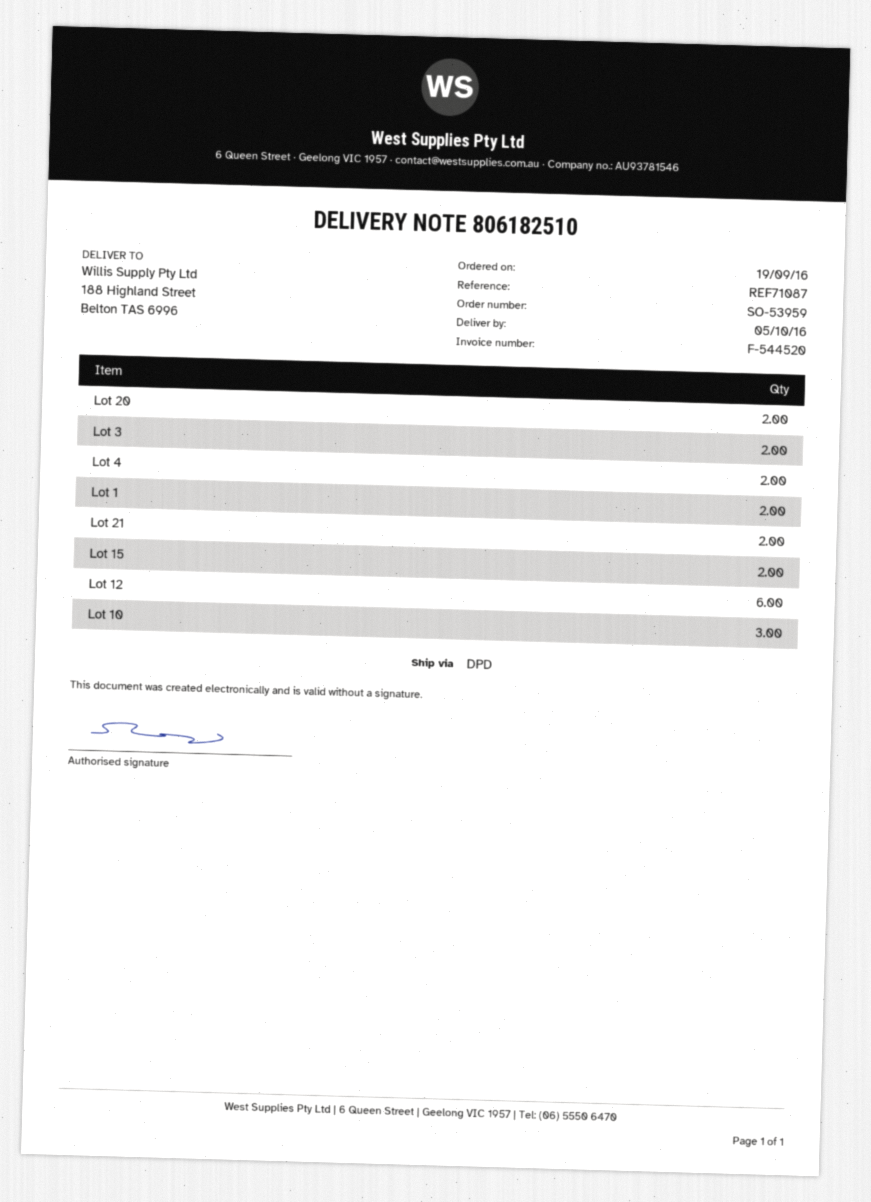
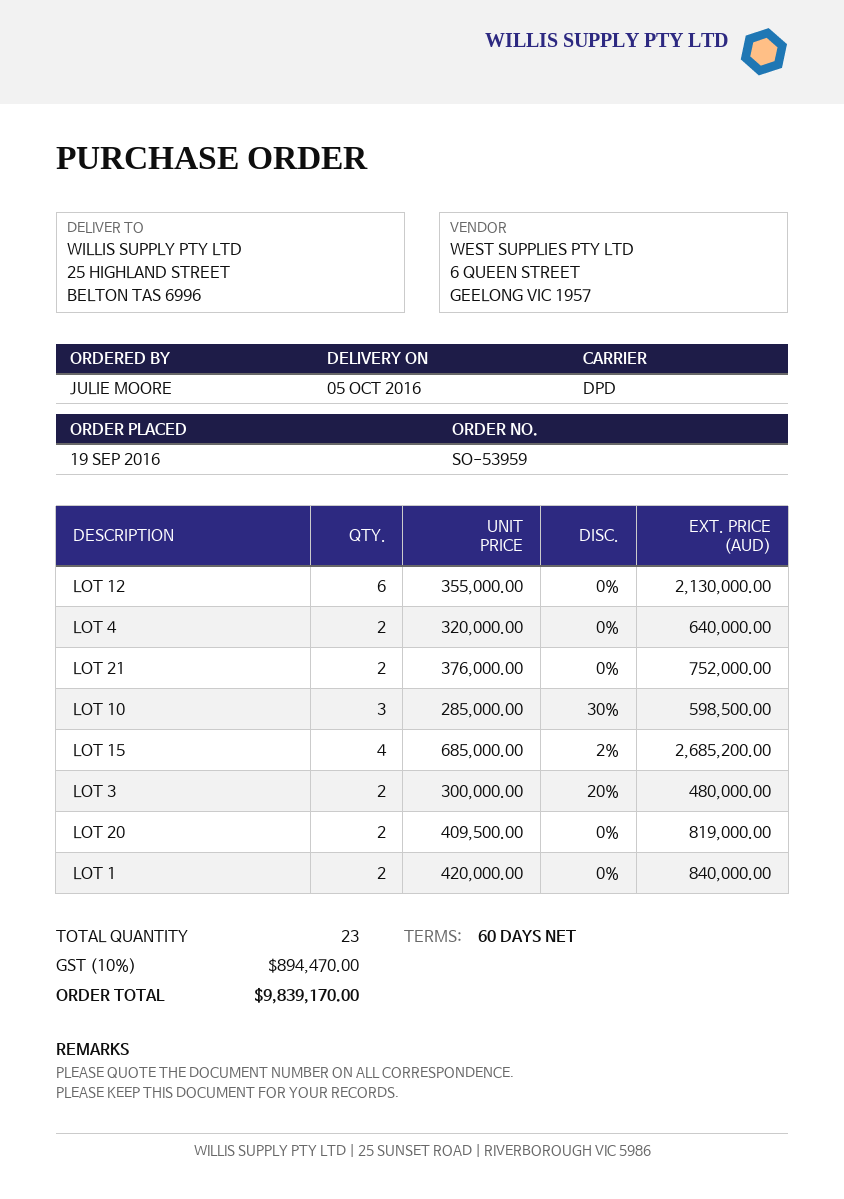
ship to: 188 Highland Street, Belton TAS 6996 -> 25 HIGHLAND STREET, BELTON TAS 6996
Lot 15: 2 -> 4

